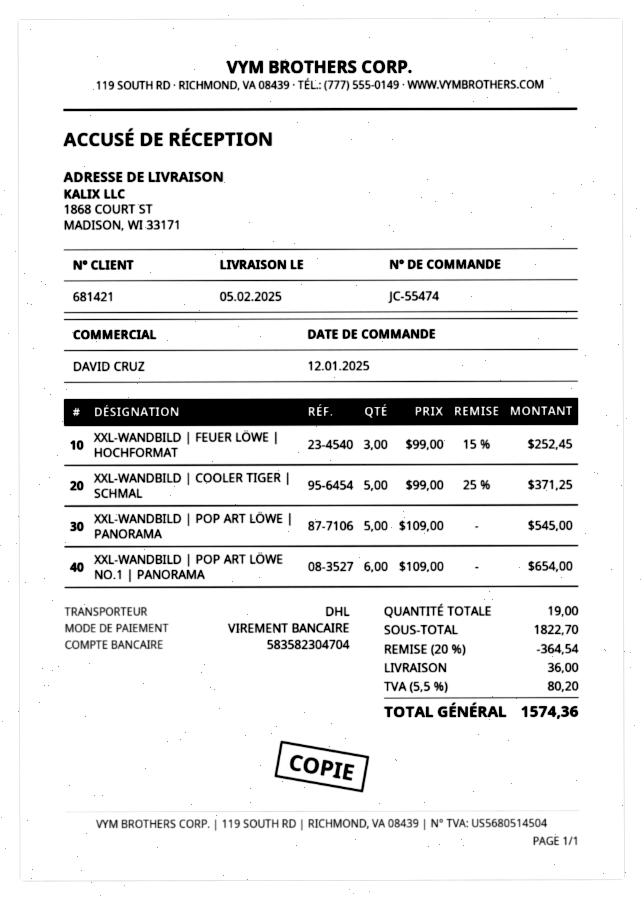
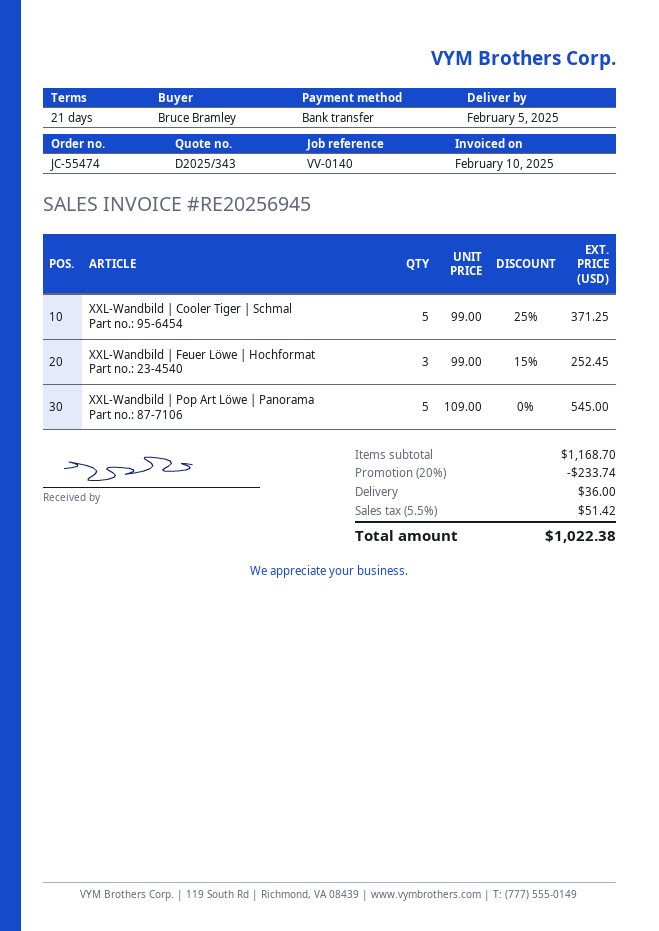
XXL-WANDBILD | POP ART LÖWE NO.1 | PANORAMA: 6 x 109.00 = 654.00 -> none
subtotal: 1822.70 -> 1168.70
discount: 20% = 364.54 -> 20% = 233.74
tax: 5.5% = 80.20 -> 5.5% = 51.42
total: 1574.36 -> 1022.38

